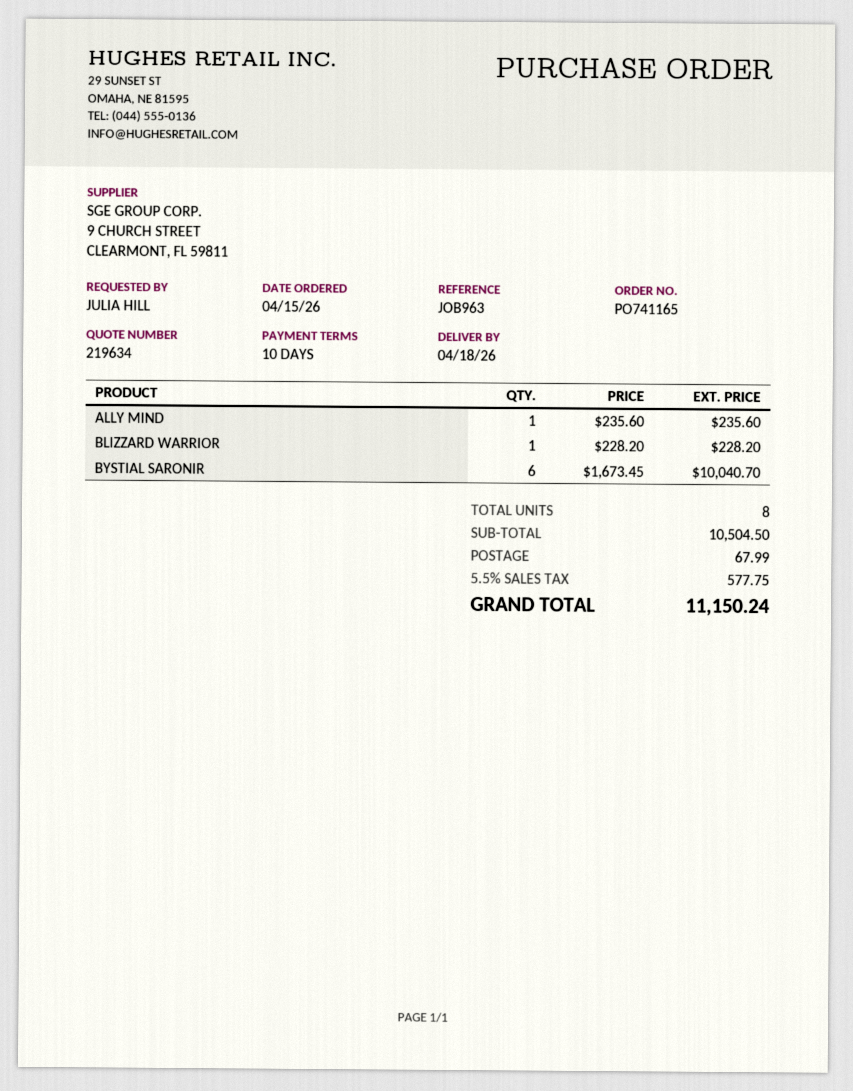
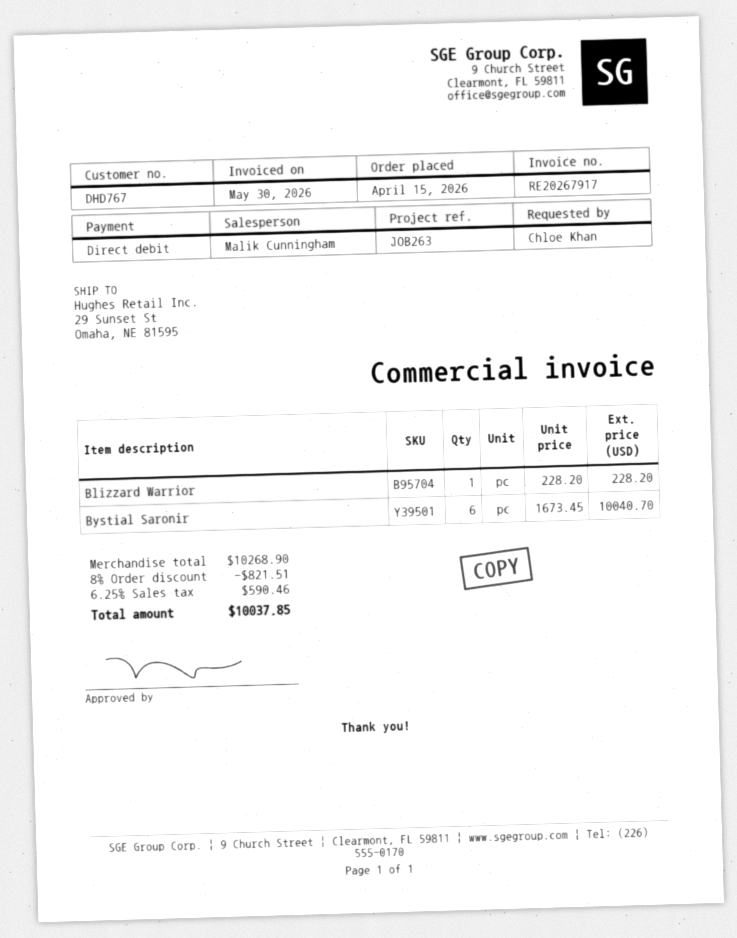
reference: JOB963 -> JOB263
ordered by: JULIA HILL -> Chloe Khan
ALLY MIND: 1 x 235.60 = 235.60 -> none
subtotal: 10504.50 -> 10268.90
discount: none -> 8% = 821.51
shipping: 67.99 -> none
tax: 5.5% = 577.75 -> 6.25% = 590.46
total: 11150.24 -> 10037.85

